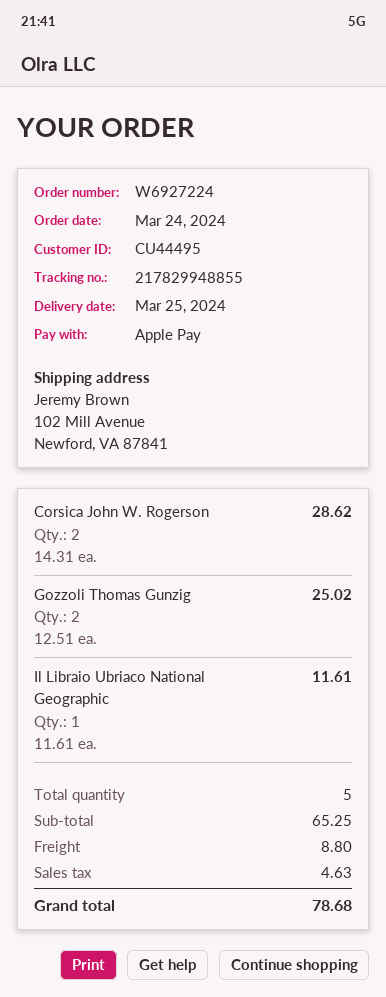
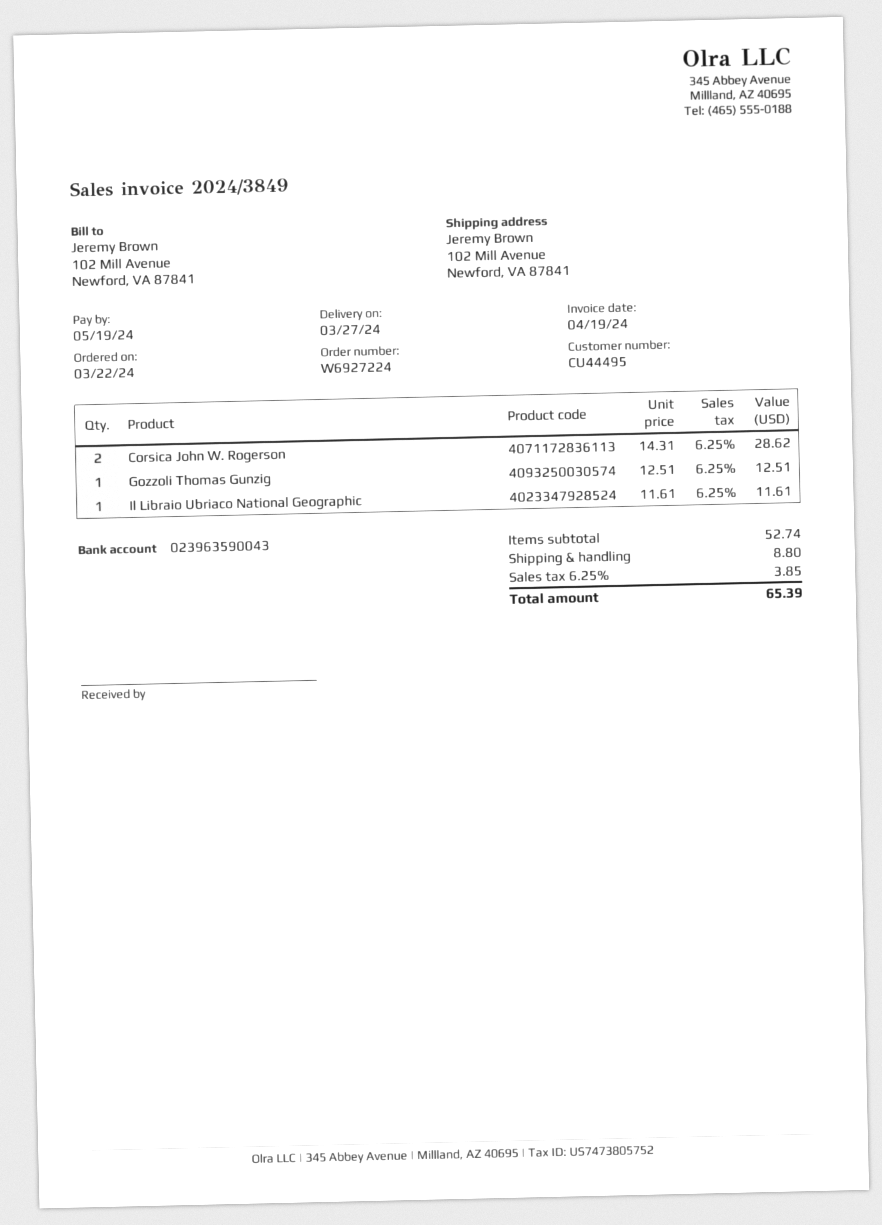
order date: 2024-03-24 -> 2024-03-22
delivery date: 2024-03-25 -> 2024-03-27
Gozzoli Thomas Gunzig: 2 x 12.51 = 25.02 -> 1 x 12.51 = 12.51
subtotal: 65.25 -> 52.74
tax: 4.63 -> 3.85
total: 78.68 -> 65.39

